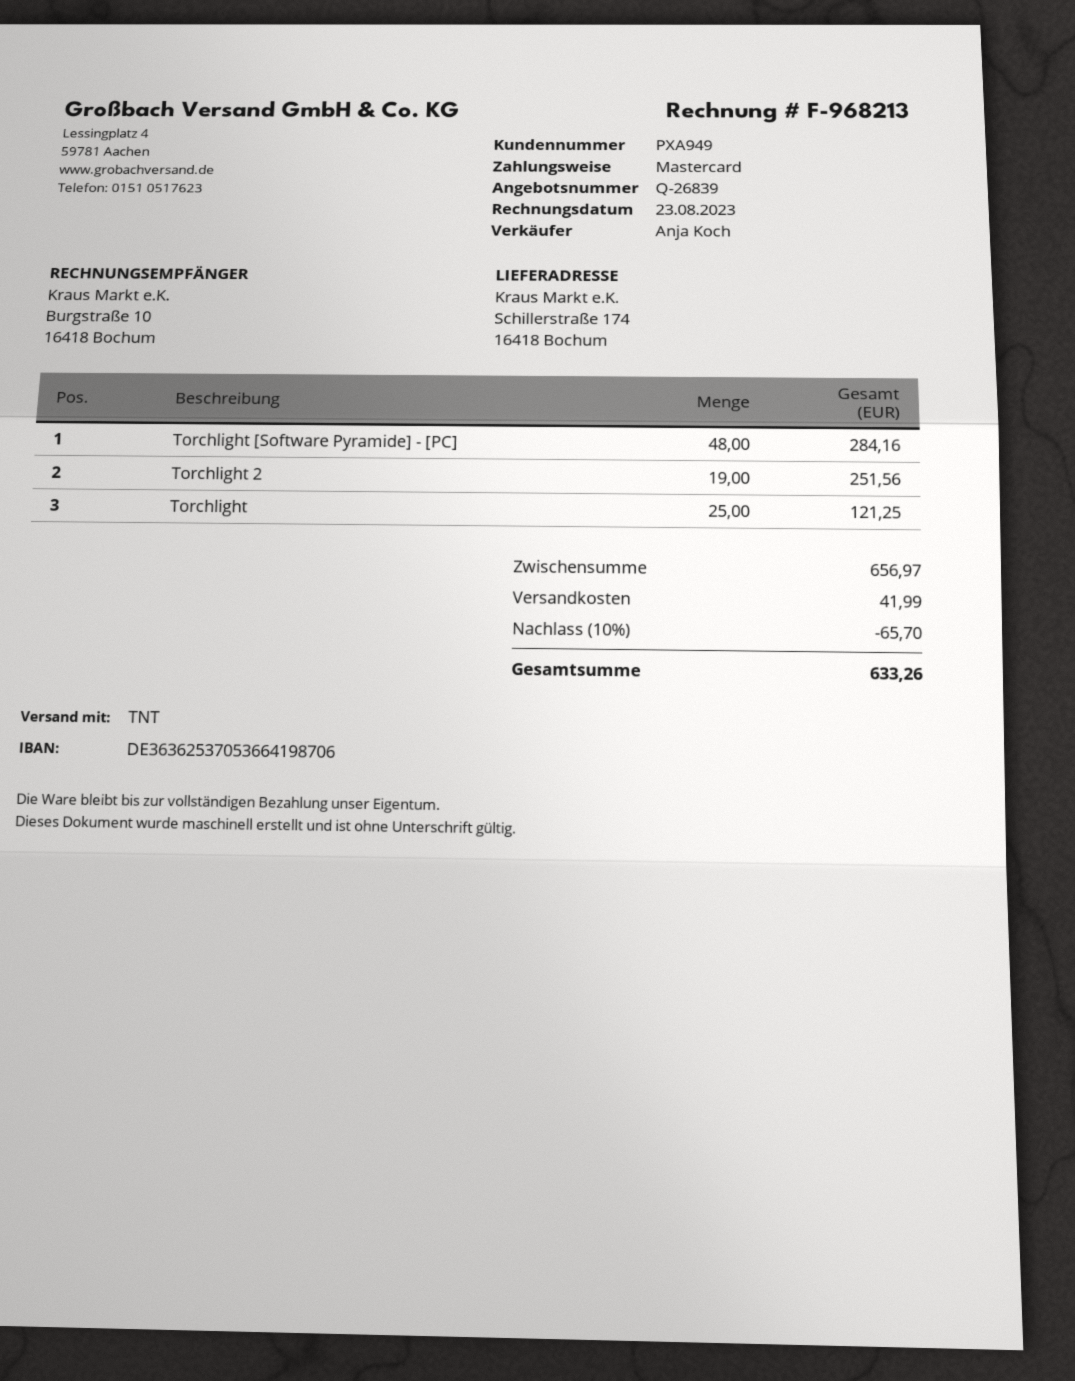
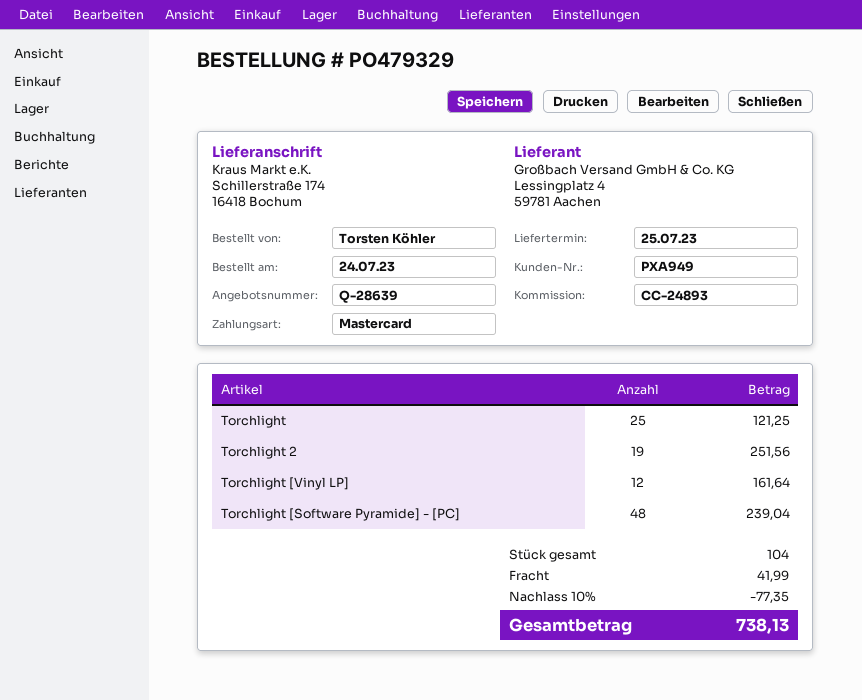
quote number: Q-26839 -> Q-28639
Torchlight [Software Pyramide] - [PC]: 48 for 284.16 -> 48 for 239.04
Torchlight [Vinyl LP]: none -> 12 for 161.64
discount: 10% = 65.70 -> 10% = 77.35
total: 633.26 -> 738.13

